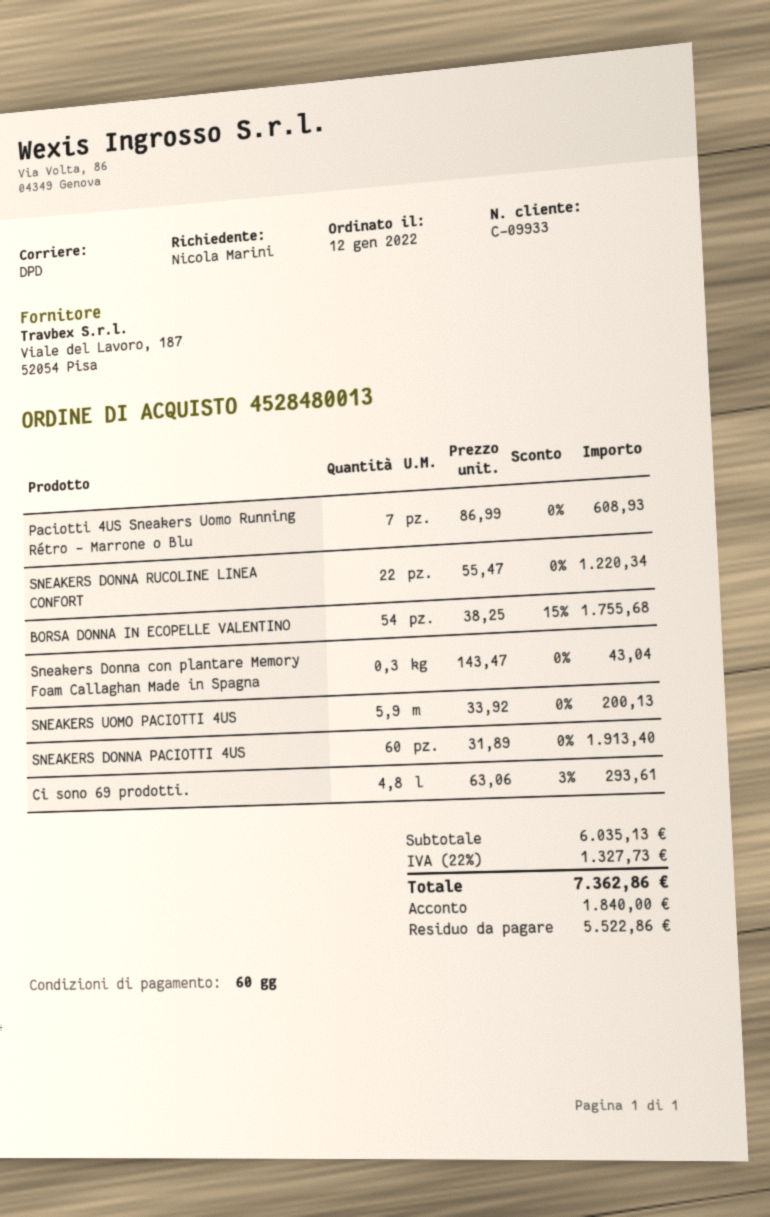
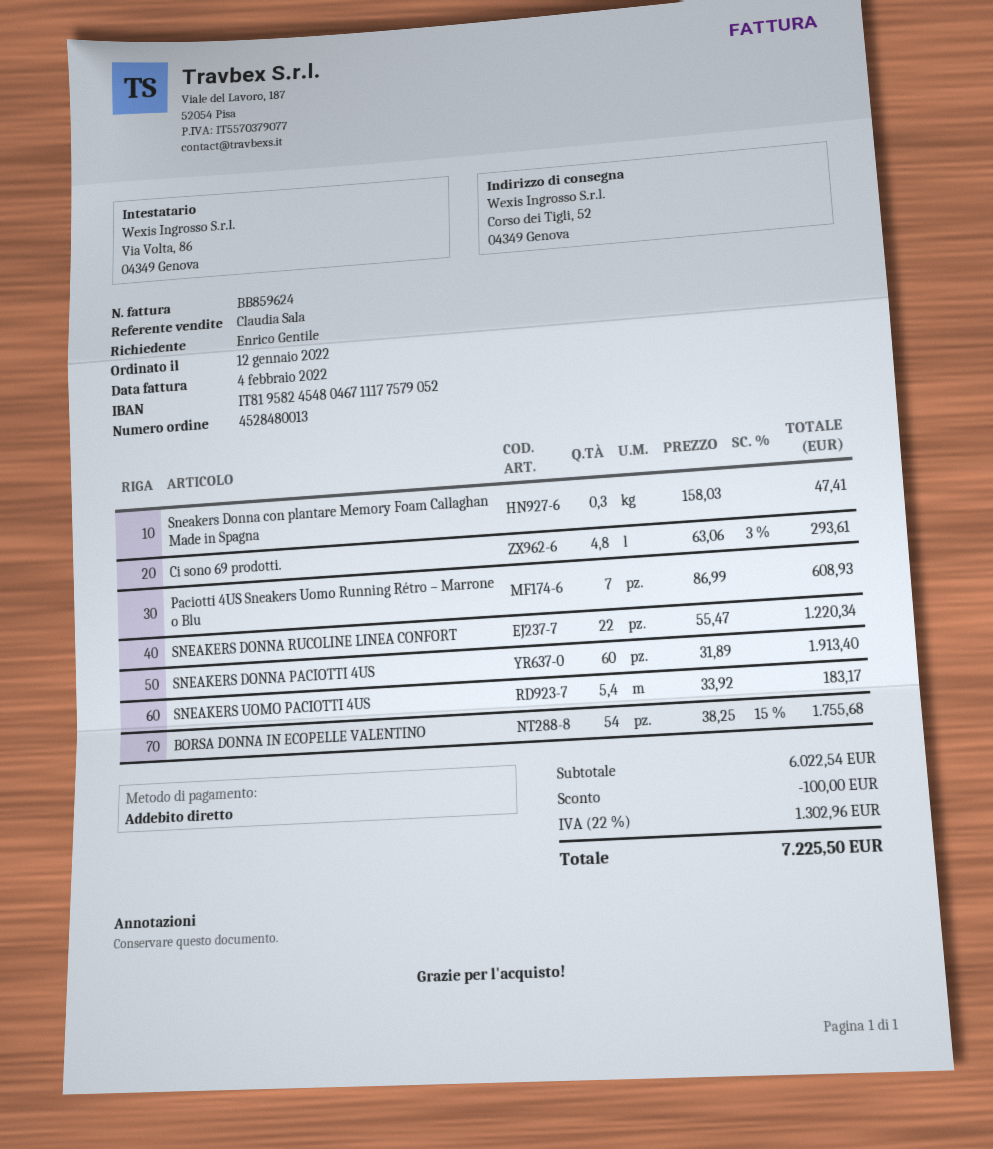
ordered by: Nicola Marini -> Enrico Gentile
Sneakers Donna con plantare Memory Foam Callaghan Made in Spagna: 0.3 x 143.47 = 43.04 -> 0.3 x 158.03 = 47.41
SNEAKERS UOMO PACIOTTI 4US: 5.9 x 33.92 = 200.13 -> 5.4 x 33.92 = 183.17
subtotal: 6035.13 -> 6022.54
discount: none -> 100.00
tax: 22% = 1327.73 -> 22% = 1302.96
total: 7362.86 -> 7225.50

